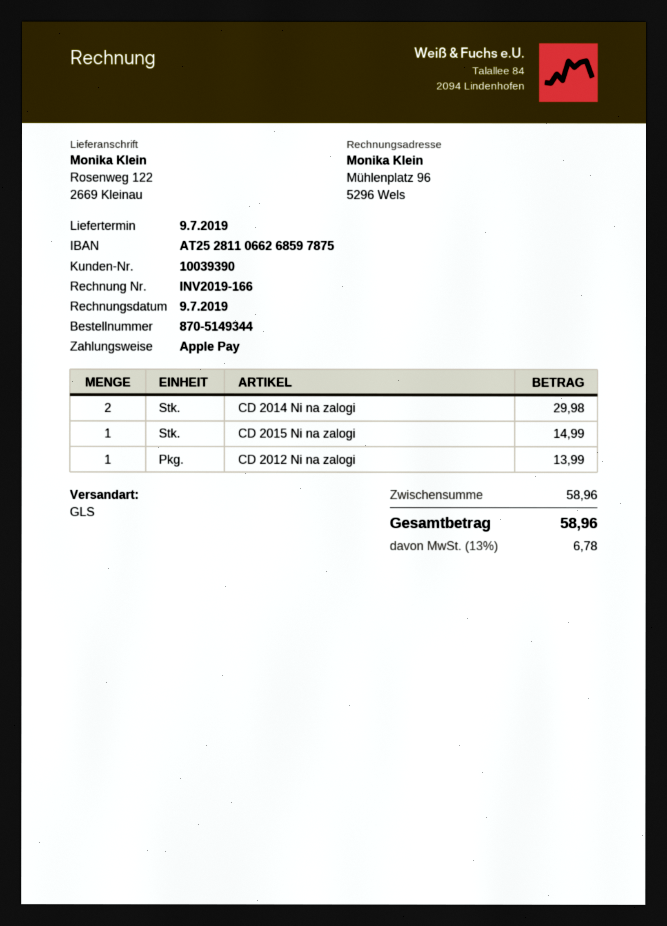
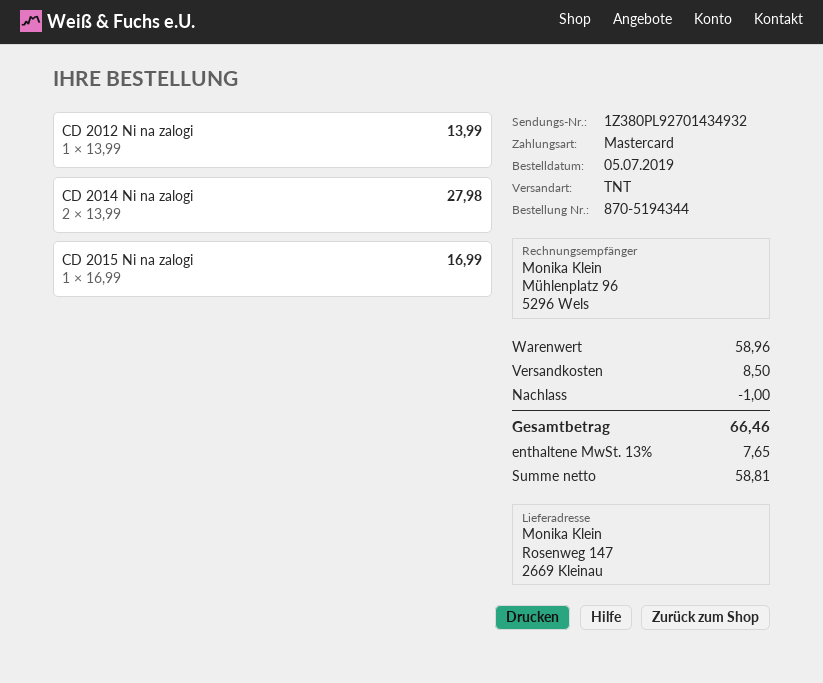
order number: 870-5149344 -> 870-5194344
payment method: Apple Pay -> Mastercard
shipping method: GLS -> TNT
ship to: Rosenweg 122, 2669 Kleinau -> Rosenweg 147, 2669 Kleinau
CD 2014 Ni na zalogi: 2 for 29.98 -> 2 for 27.98
CD 2015 Ni na zalogi: 1 for 14.99 -> 1 for 16.99
discount: none -> 1.00
shipping: none -> 8.50
tax: 13% = 6.78 -> 13% = 7.65
total: 58.96 -> 66.46

